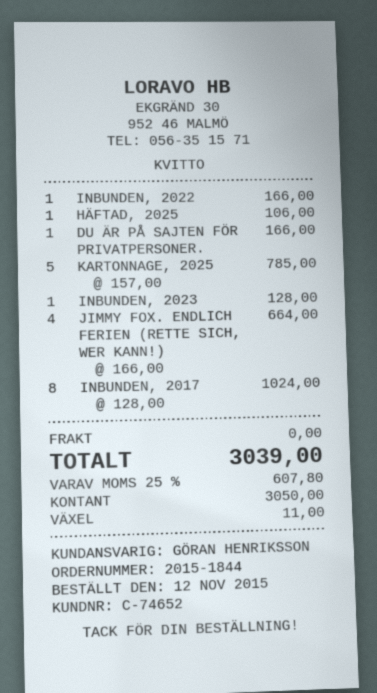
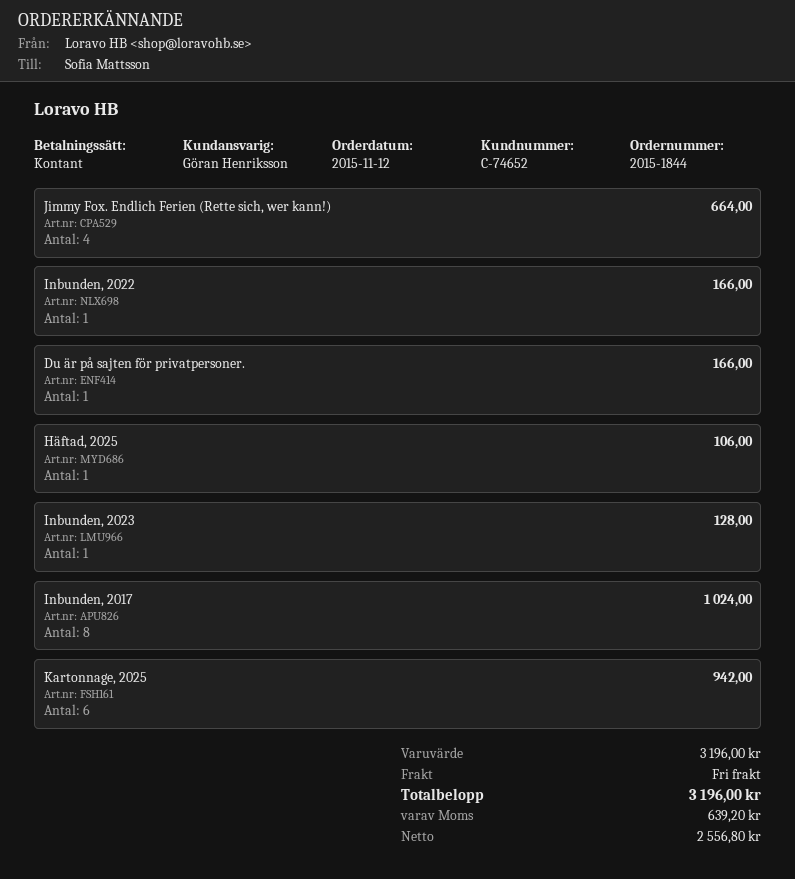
KARTONNAGE, 2025: 5 for 785.00 -> 6 for 942.00
tax: 607.80 -> 639.20
total: 3039.00 -> 3196.00

